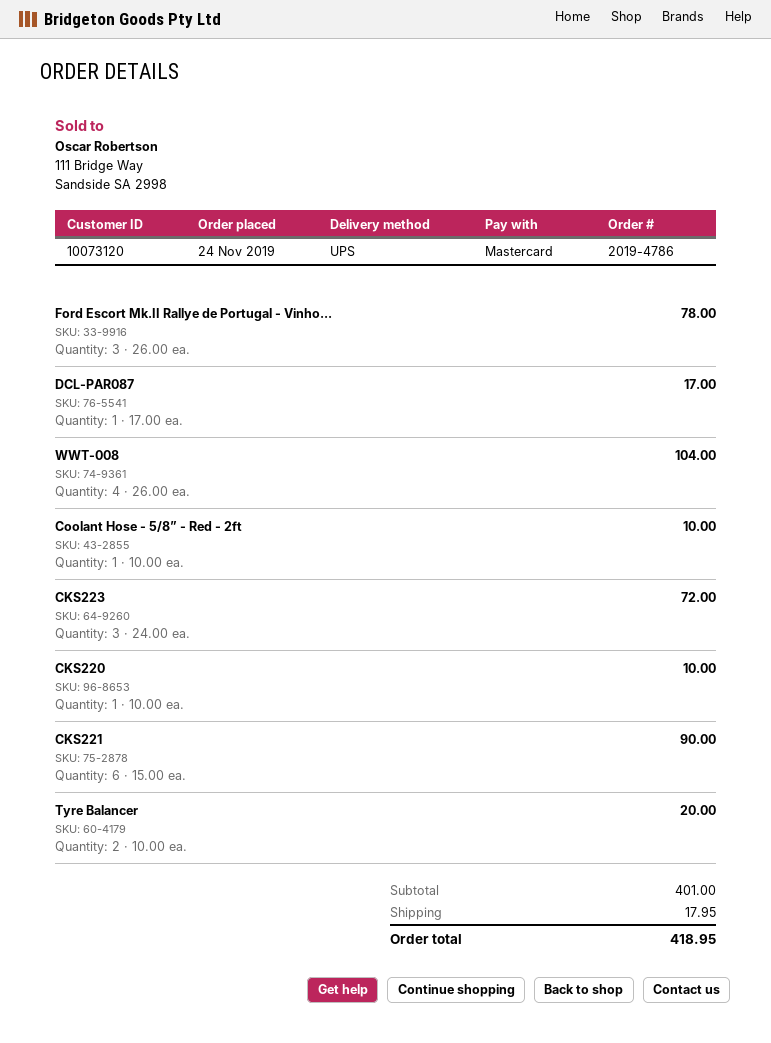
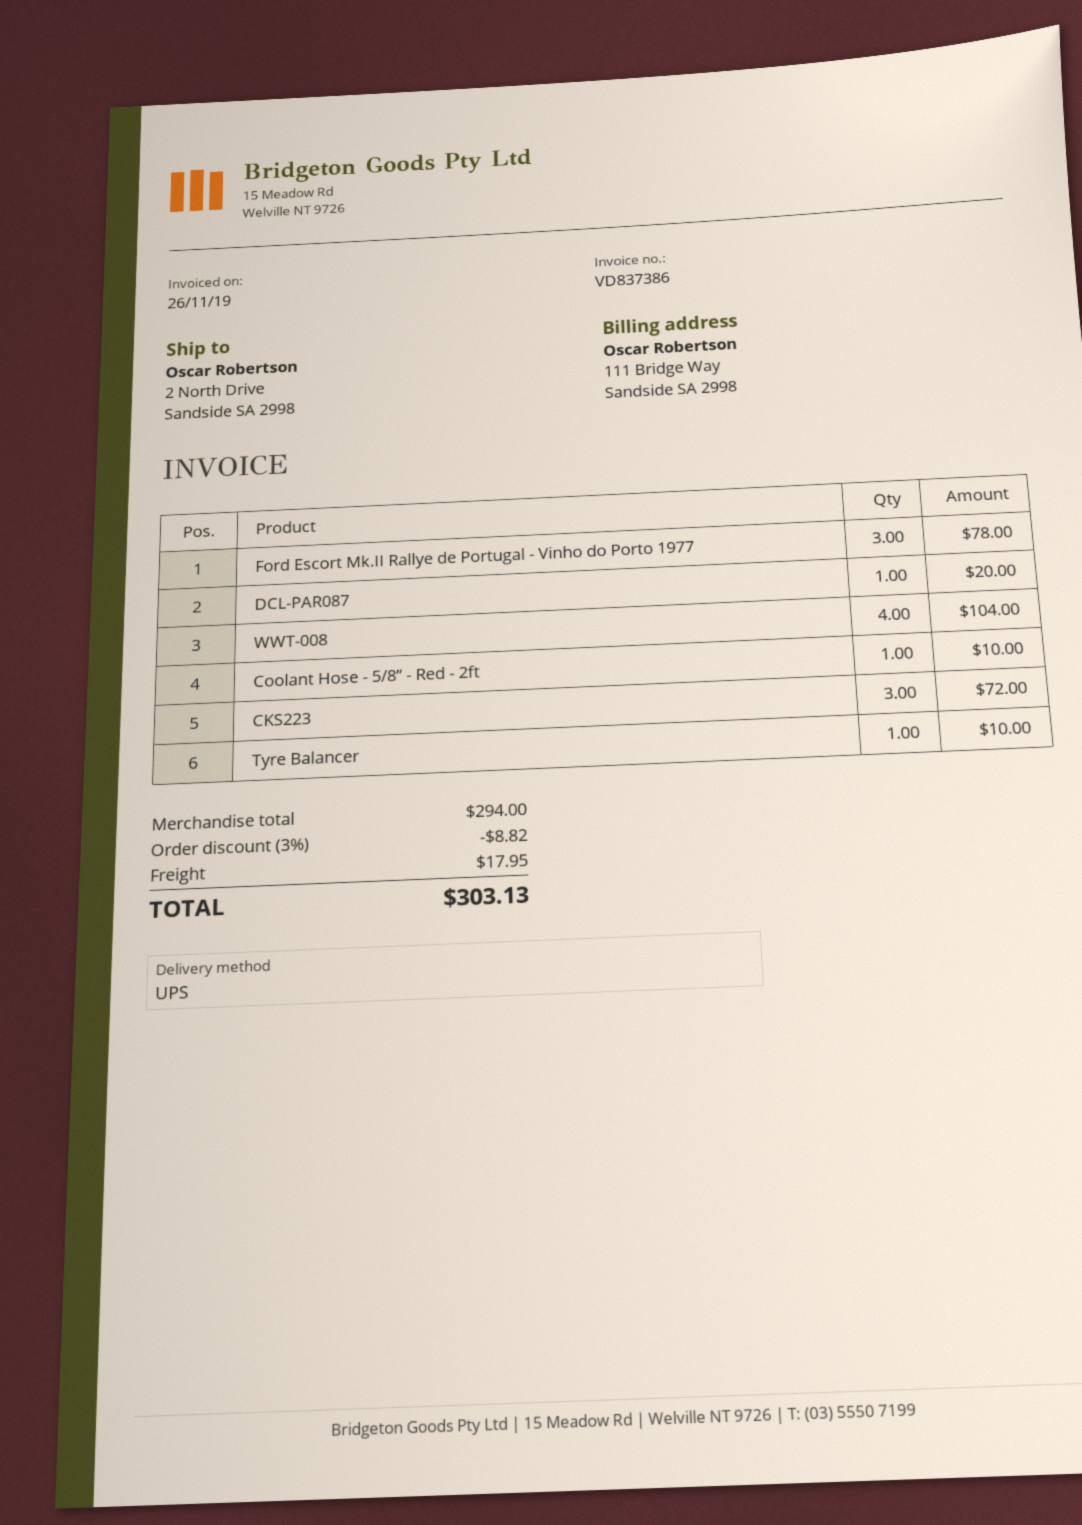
DCL-PAR087: 1 for 17.00 -> 1 for 20.00
CKS220: 1 for 10.00 -> none
CKS221: 6 for 90.00 -> none
Tyre Balancer: 2 for 20.00 -> 1 for 10.00
subtotal: 401.00 -> 294.00
discount: none -> 3% = 8.82
total: 418.95 -> 303.13

